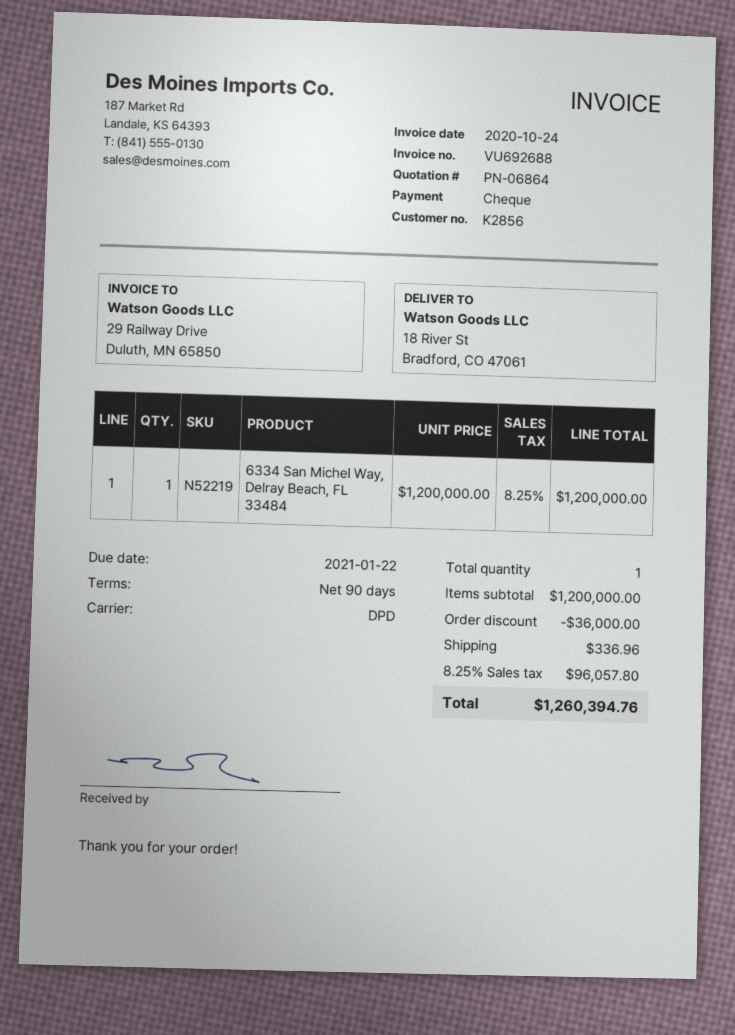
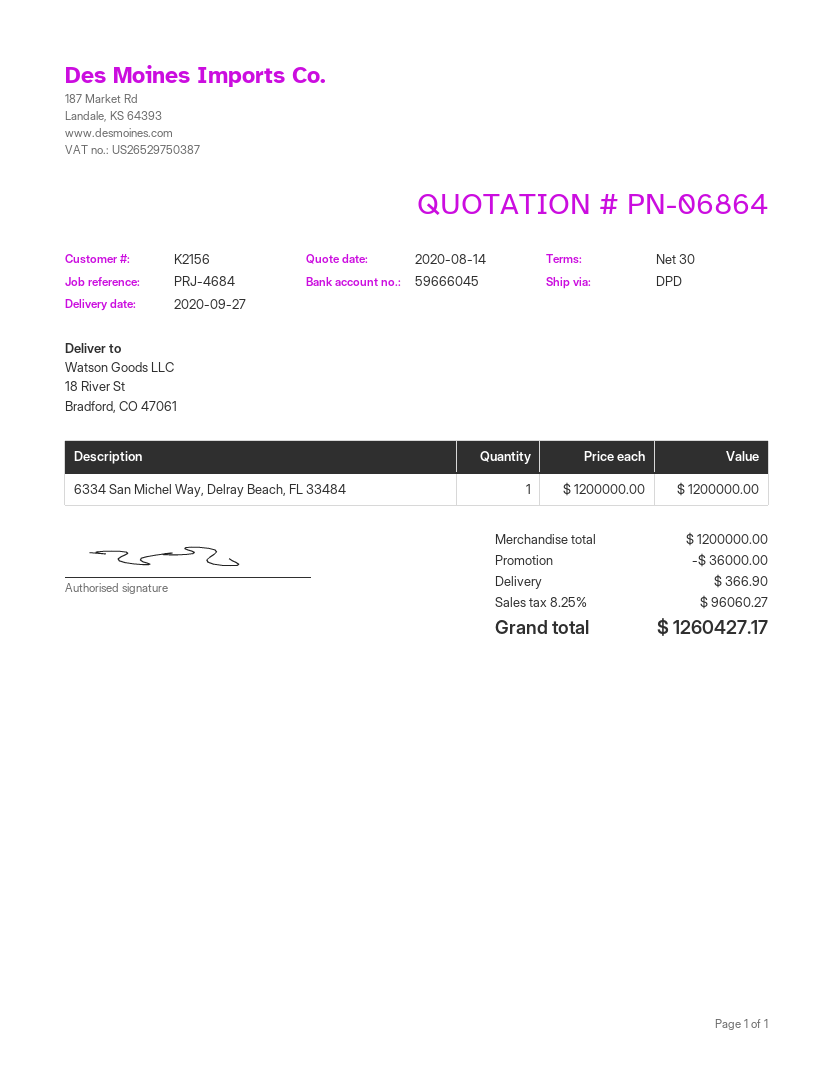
payment terms: 90 days -> 30 days
customer number: K2856 -> K2156
shipping: 336.96 -> 366.90
tax: 8.25% = 96057.80 -> 8.25% = 96060.27
total: 1260394.76 -> 1260427.17

